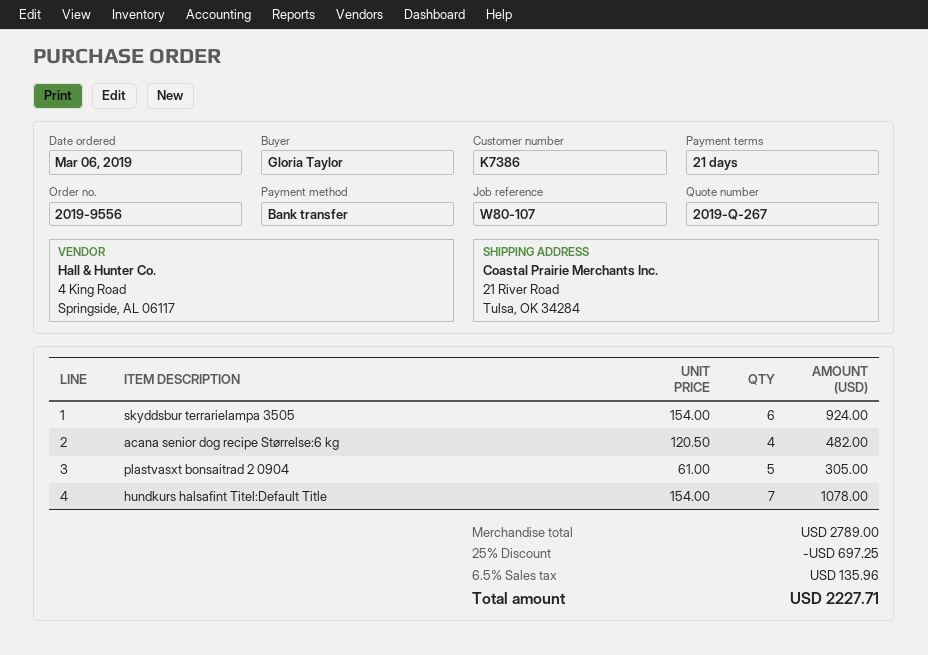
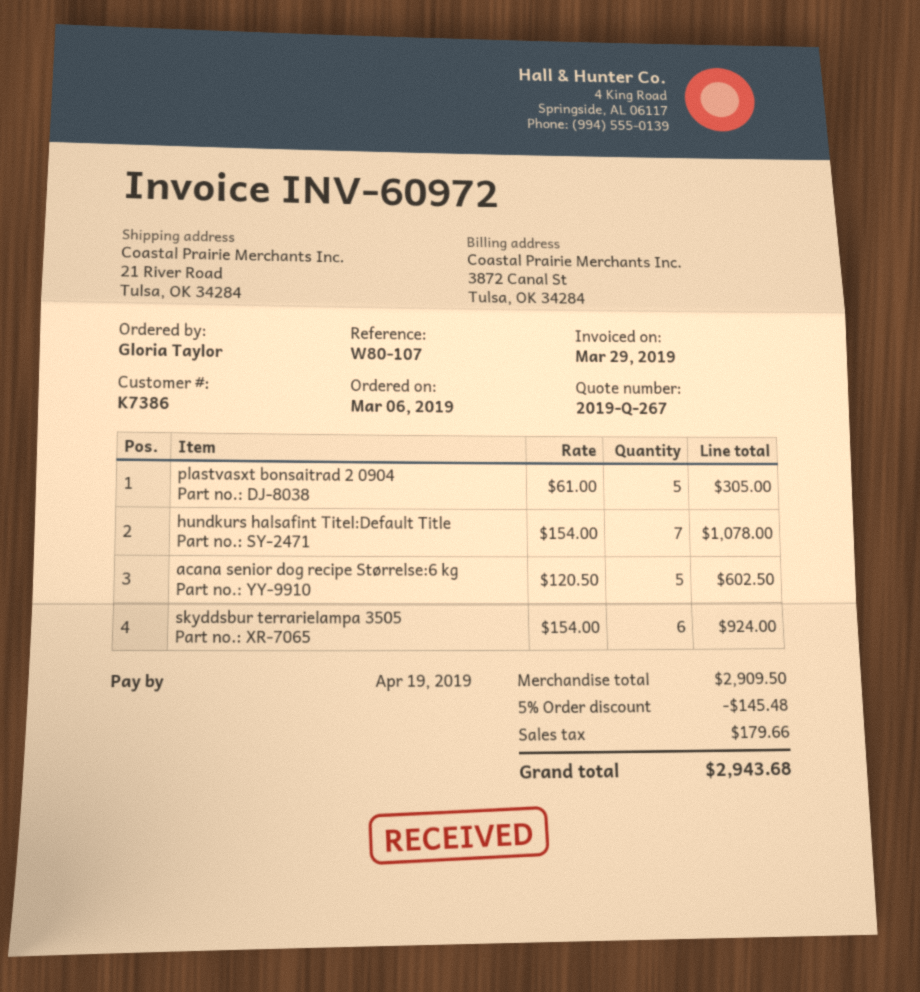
acana senior dog recipe Størrelse:6 kg: 4 x 120.50 = 482.00 -> 5 x 120.50 = 602.50
subtotal: 2789.00 -> 2909.50
discount: 25% = 697.25 -> 5% = 145.48
tax: 135.96 -> 179.66
total: 2227.71 -> 2943.68

